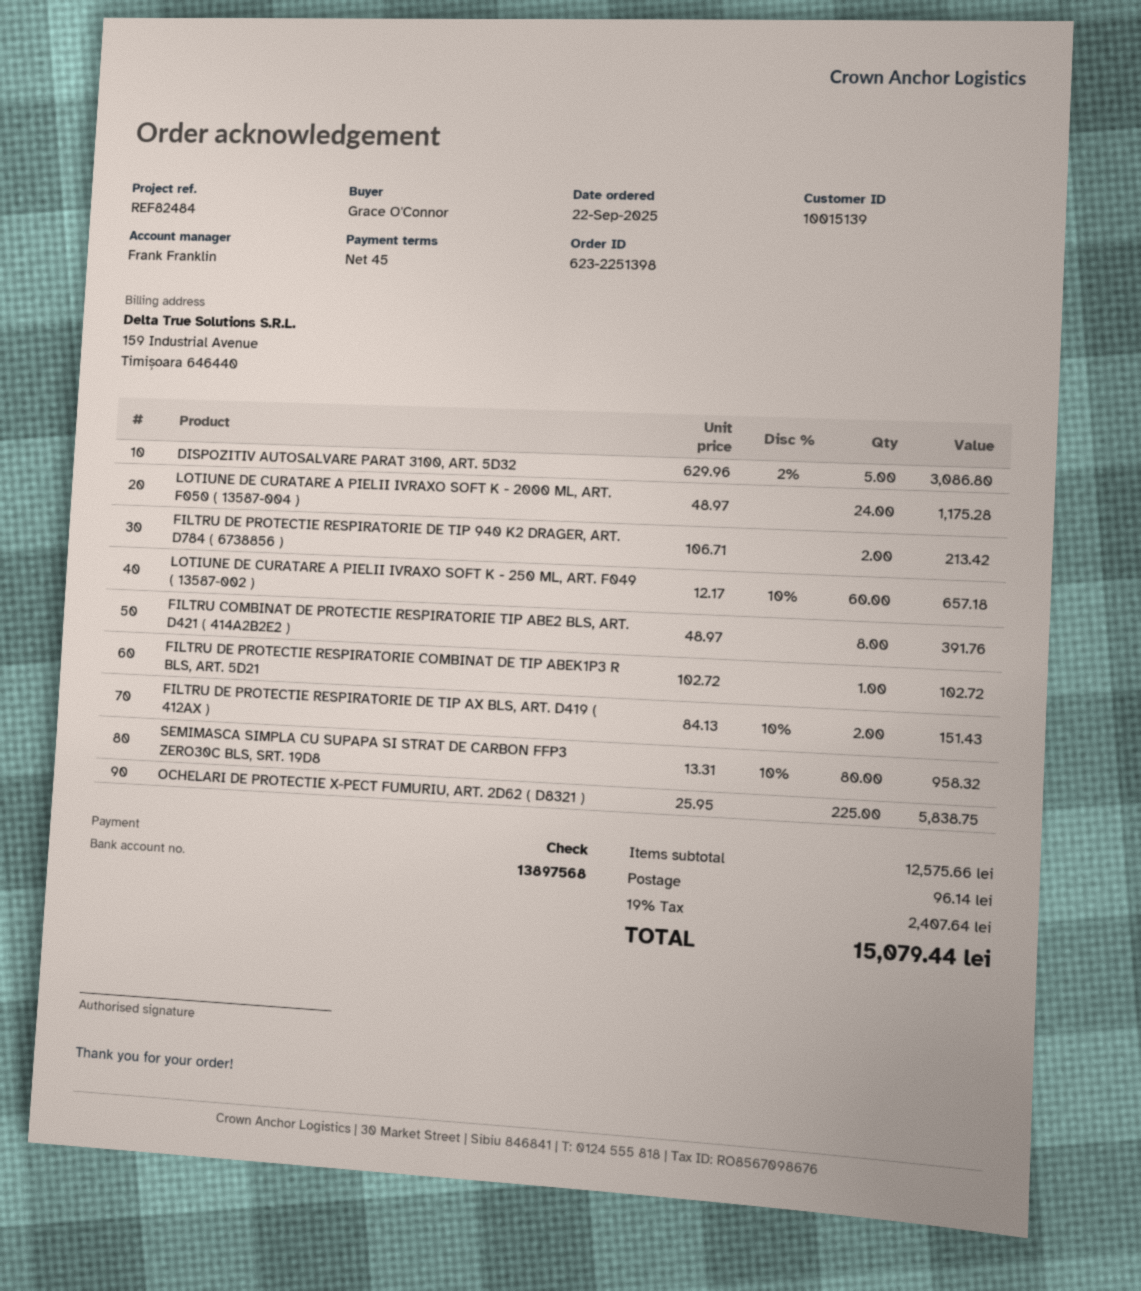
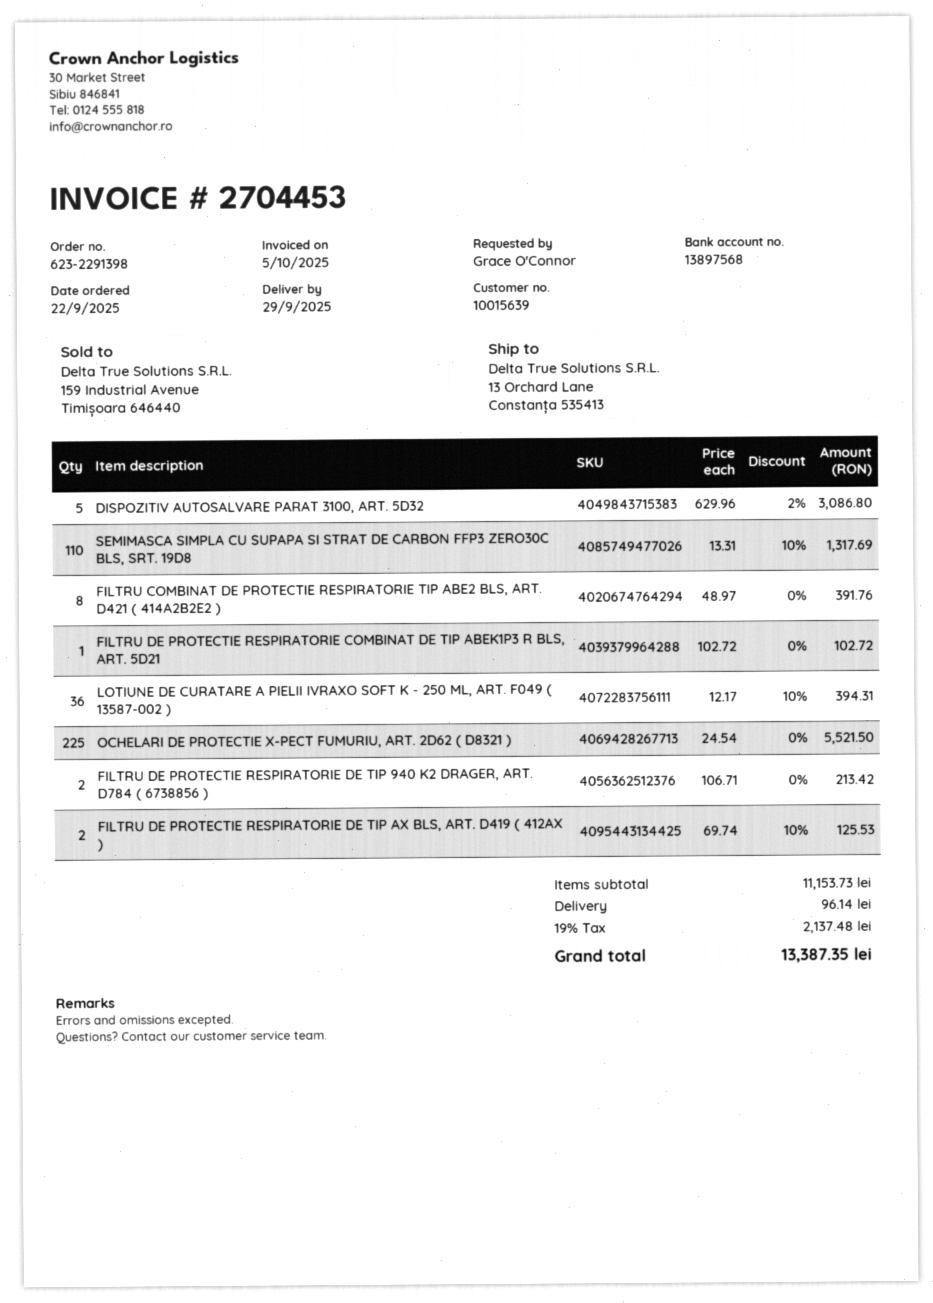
order number: 623-2251398 -> 623-2291398
customer number: 10015139 -> 10015639
LOTIUNE DE CURATARE A PIELII IVRAXO SOFT K - 2000 ML, ART. F050 ( 13587-004 ): 24 x 48.97 = 1175.28 -> none
LOTIUNE DE CURATARE A PIELII IVRAXO SOFT K - 250 ML, ART. F049 ( 13587-002 ): 60 x 12.17 - 10% = 657.18 -> 36 x 12.17 - 10% = 394.31
FILTRU DE PROTECTIE RESPIRATORIE DE TIP AX BLS, ART. D419 ( 412AX ): 2 x 84.13 - 10% = 151.43 -> 2 x 69.74 - 10% = 125.53
SEMIMASCA SIMPLA CU SUPAPA SI STRAT DE CARBON FFP3 ZERO30C BLS, SRT. 19D8: 80 x 13.31 - 10% = 958.32 -> 110 x 13.31 - 10% = 1317.69
OCHELARI DE PROTECTIE X-PECT FUMURIU, ART. 2D62 ( D8321 ): 225 x 25.95 = 5838.75 -> 225 x 24.54 = 5521.50
subtotal: 12575.66 -> 11153.73
tax: 19% = 2407.64 -> 19% = 2137.48
total: 15079.44 -> 13387.35

